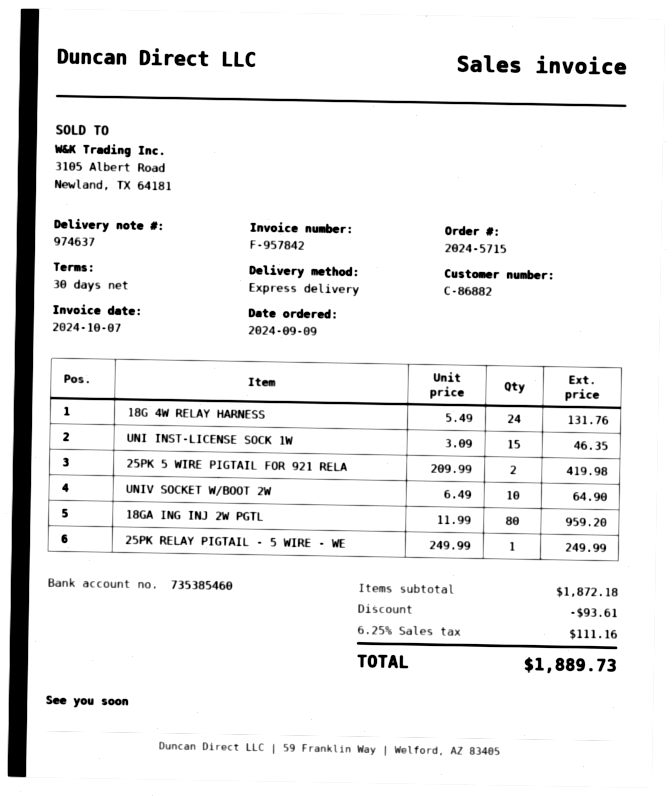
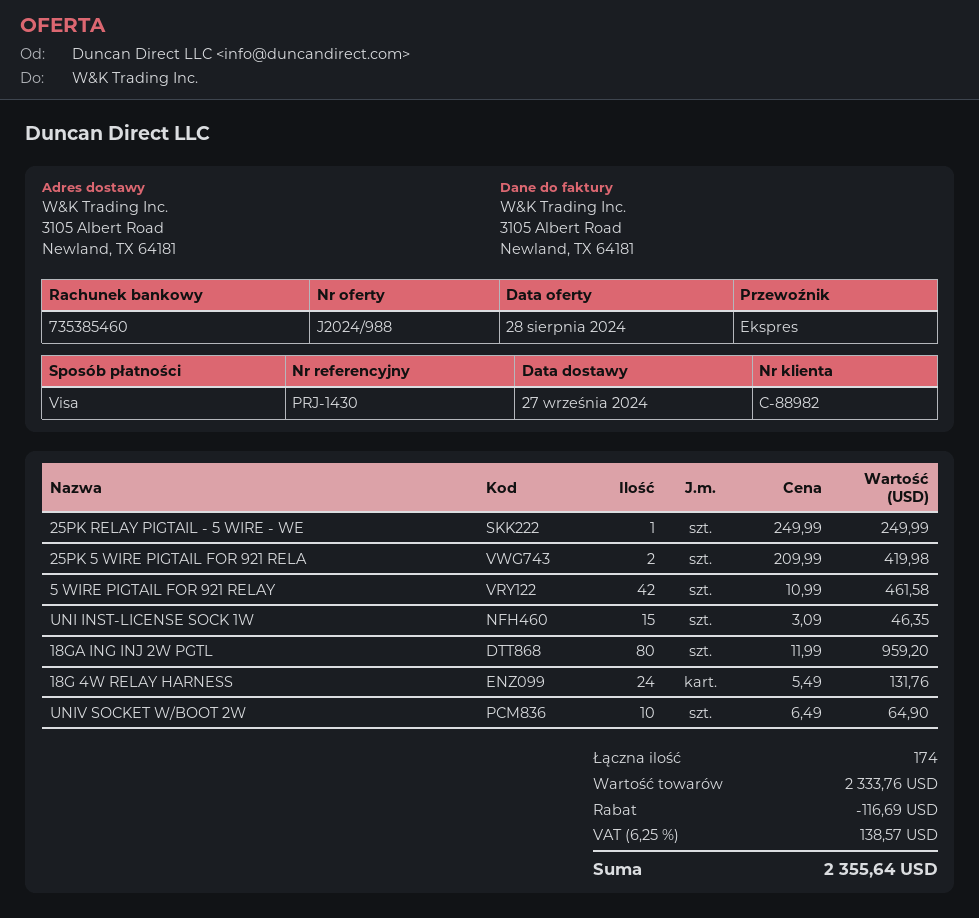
customer number: C-86882 -> C-88982
5 WIRE PIGTAIL FOR 921 RELAY: none -> 42 x 10.99 = 461.58
subtotal: 1872.18 -> 2333.76
discount: 93.61 -> 116.69
tax: 6.25% = 111.16 -> 6.25% = 138.57
total: 1889.73 -> 2355.64

